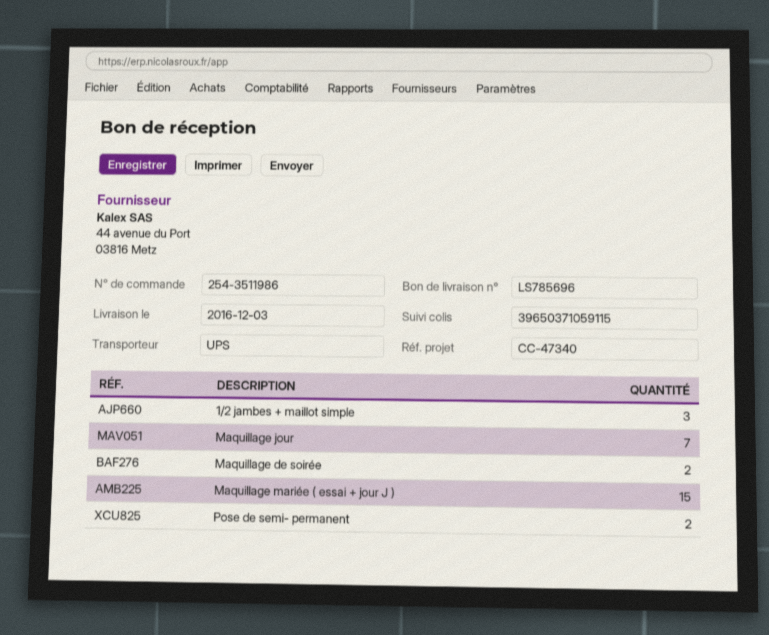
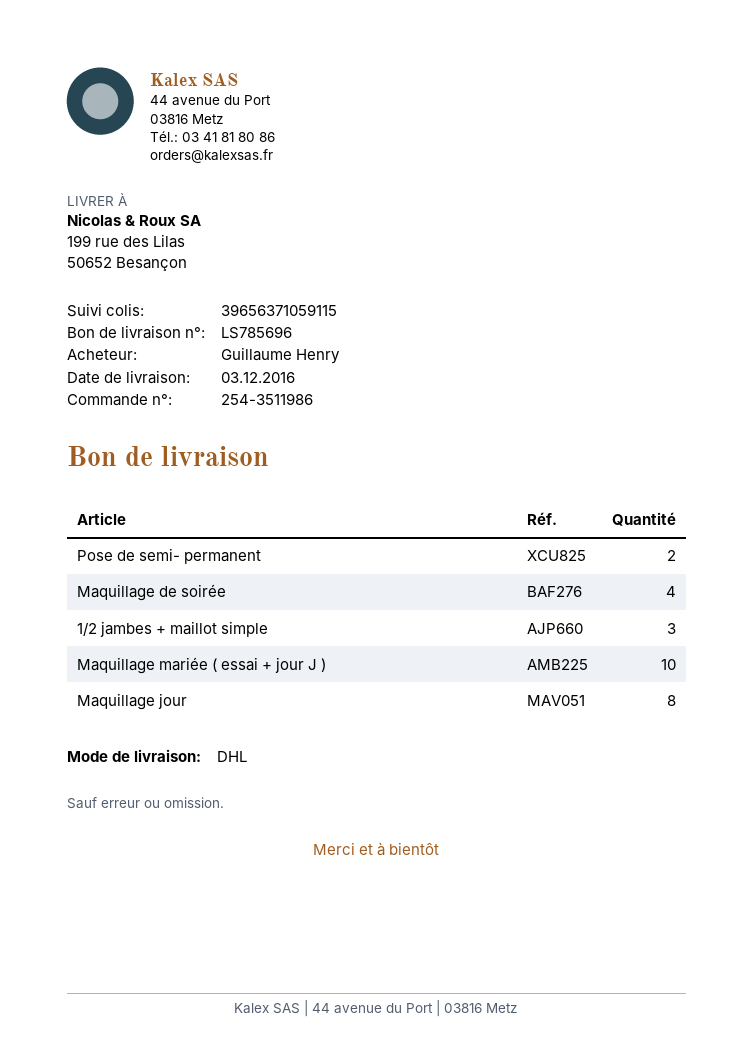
shipping method: UPS -> DHL
tracking number: 39650371059115 -> 39656371059115
Maquillage jour: 7 -> 8
Maquillage de soirée: 2 -> 4
Maquillage mariée ( essai + jour J ): 15 -> 10

